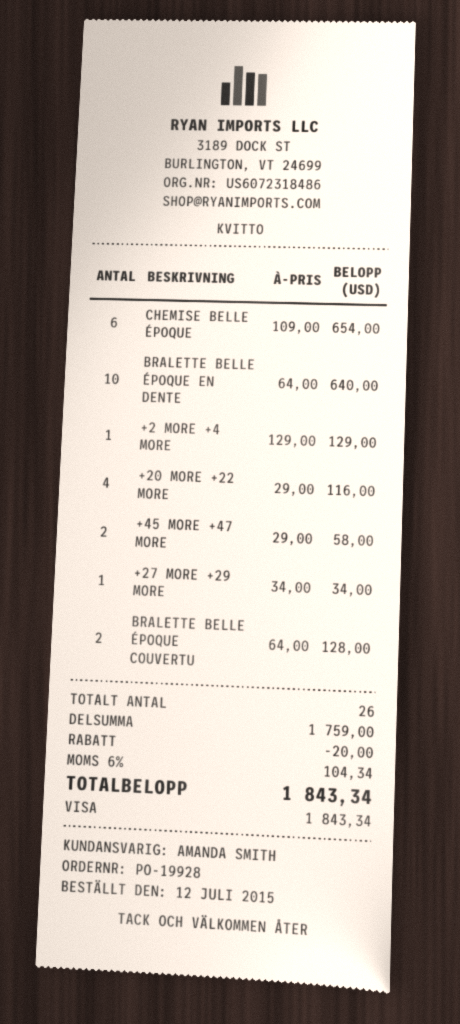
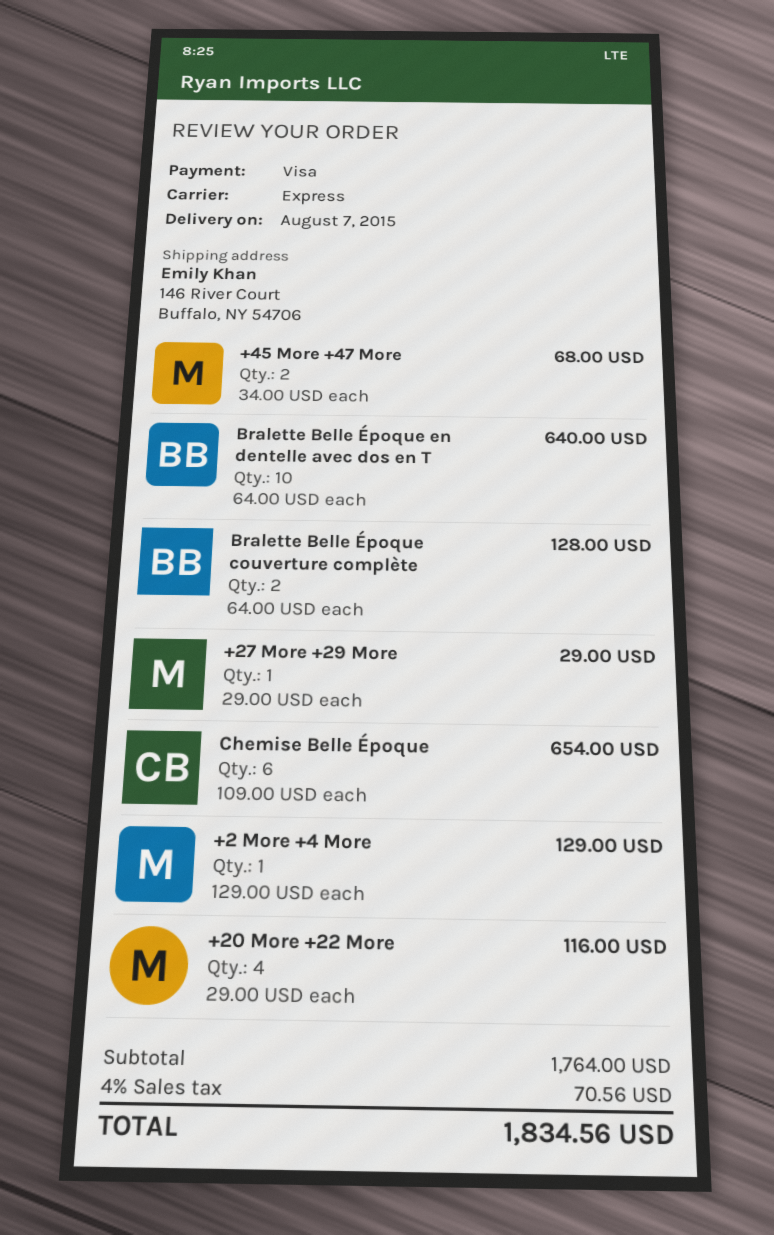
+45 MORE +47 MORE: 2 x 29.00 = 58.00 -> 2 x 34.00 = 68.00
+27 MORE +29 MORE: 1 x 34.00 = 34.00 -> 1 x 29.00 = 29.00
subtotal: 1759.00 -> 1764.00
discount: 20.00 -> none
tax: 6% = 104.34 -> 4% = 70.56
total: 1843.34 -> 1834.56

